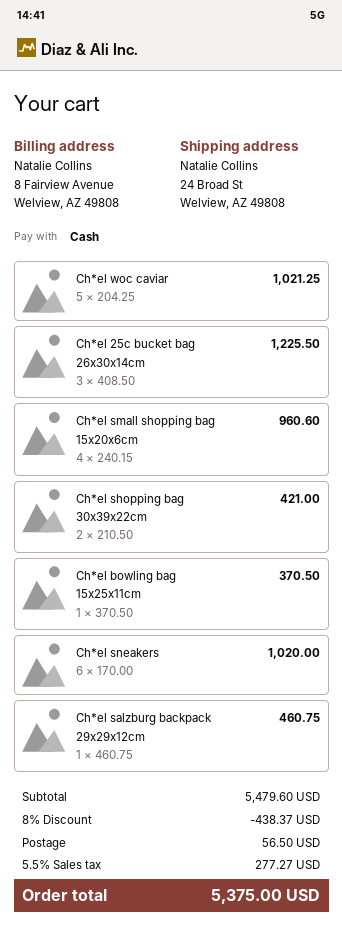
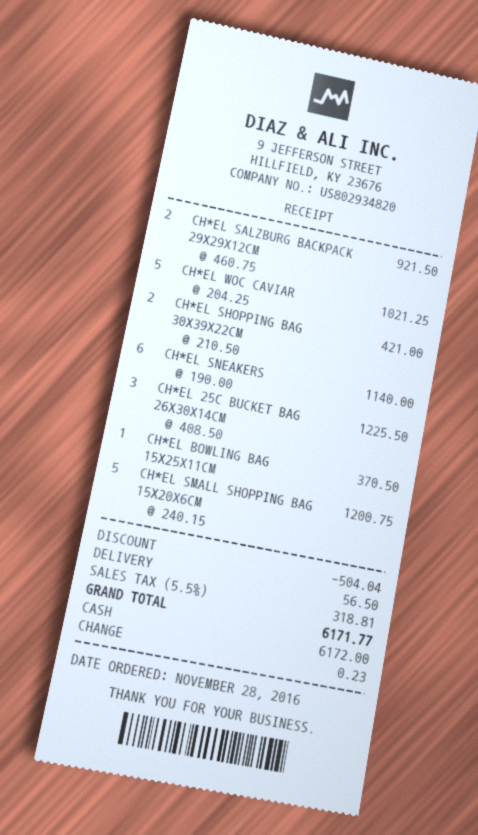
Ch*el small shopping bag 15x20x6cm: 4 x 240.15 = 960.60 -> 5 x 240.15 = 1200.75
Ch*el sneakers: 6 x 170.00 = 1020.00 -> 6 x 190.00 = 1140.00
Ch*el salzburg backpack 29x29x12cm: 1 x 460.75 = 460.75 -> 2 x 460.75 = 921.50
discount: 438.37 -> 504.04
tax: 5.5% = 277.27 -> 5.5% = 318.81
total: 5375.00 -> 6171.77

